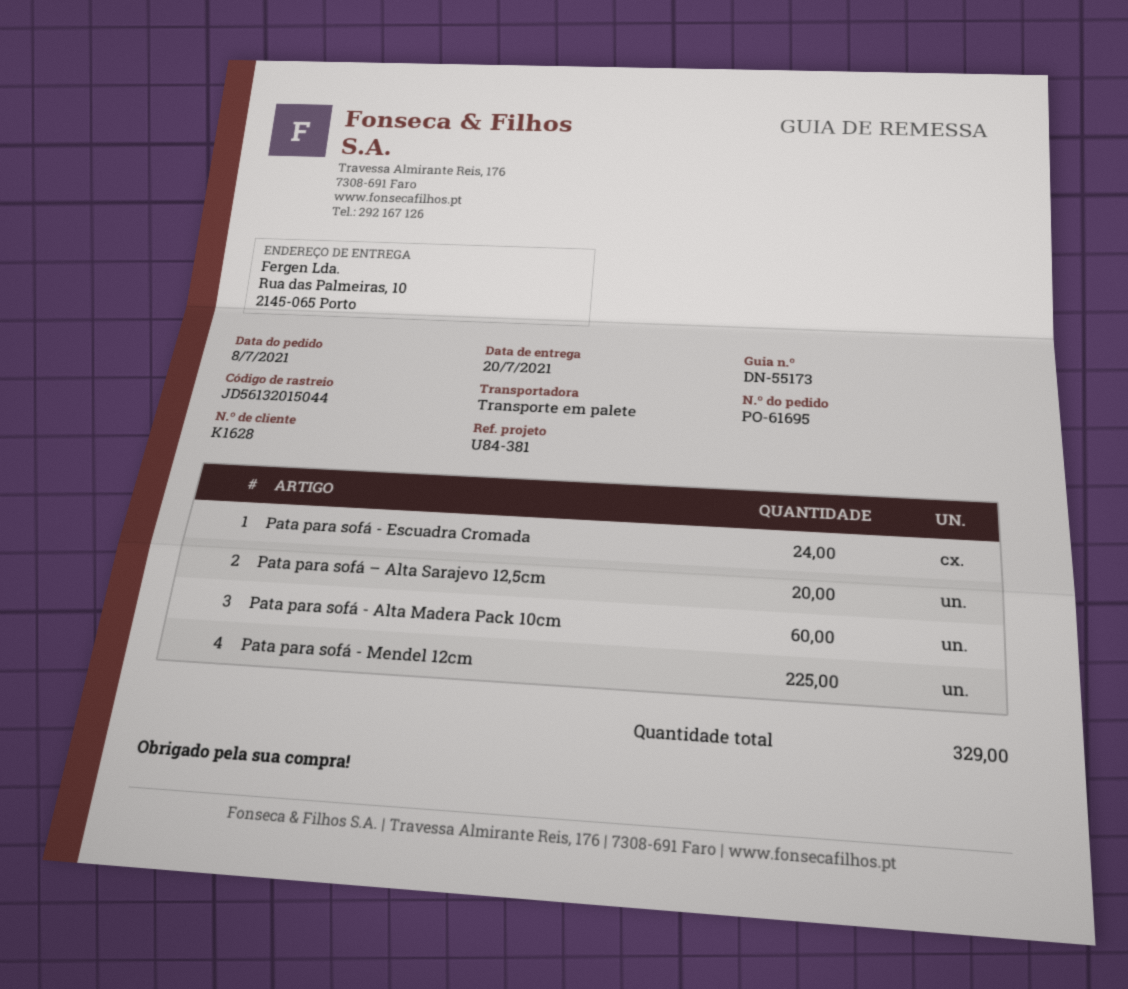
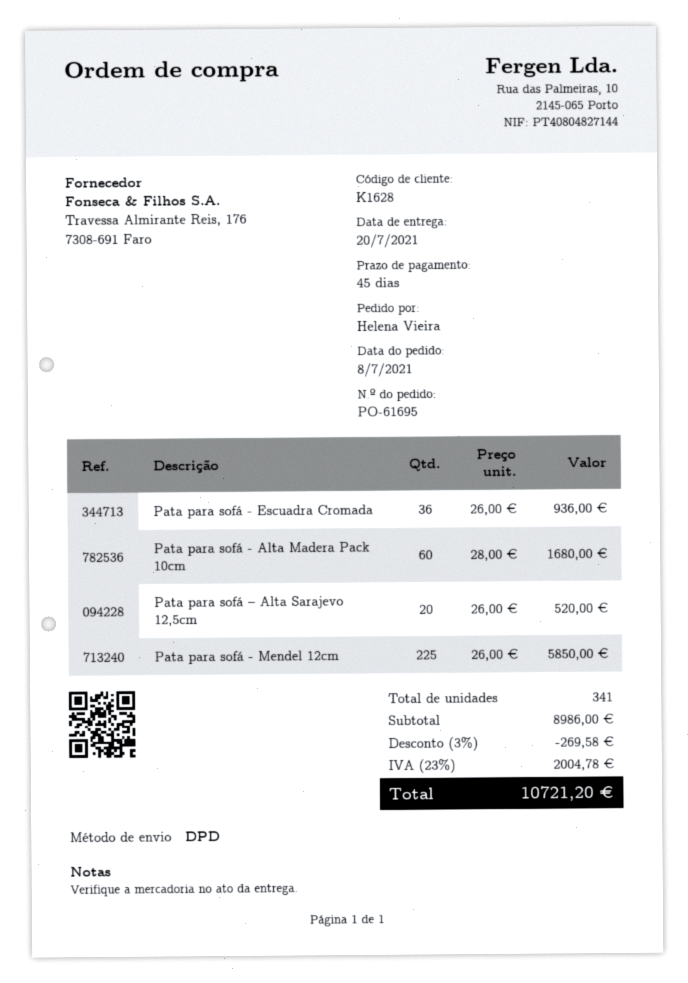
shipping method: pallet freight -> DPD
Pata para sofá - Escuadra Cromada: 24 -> 36
total quantity: 329 -> 341

